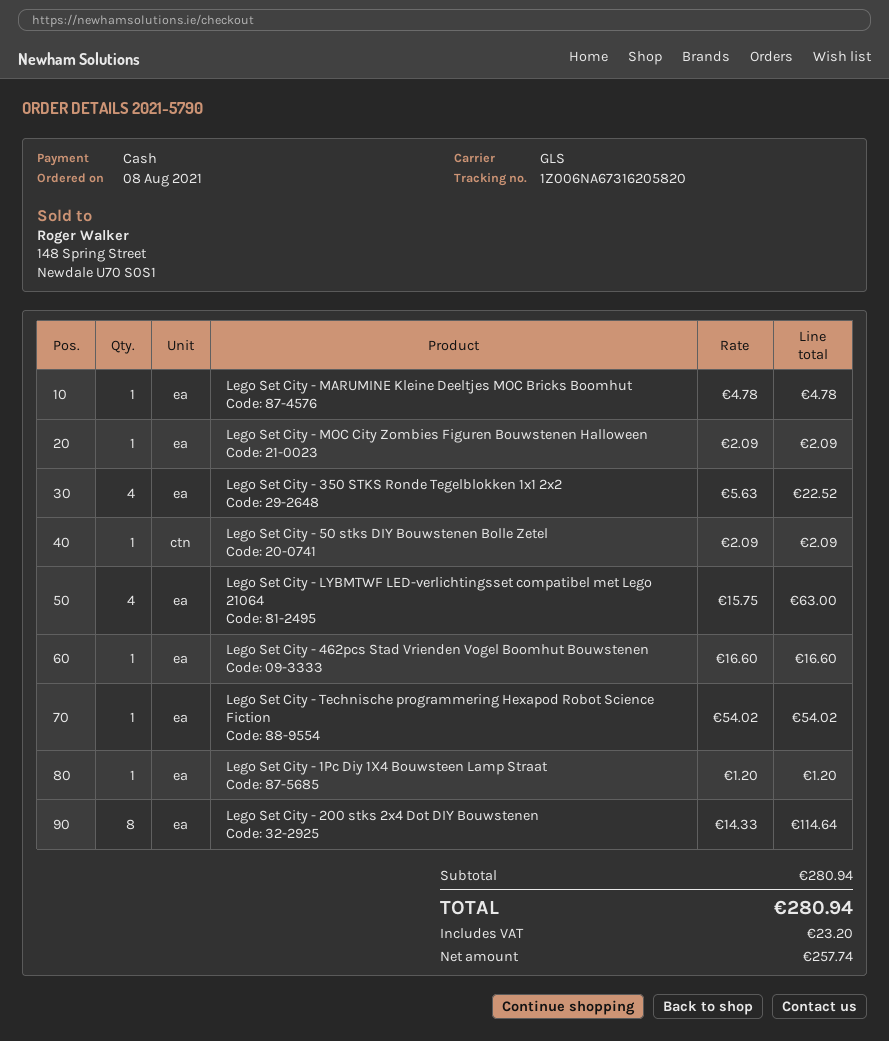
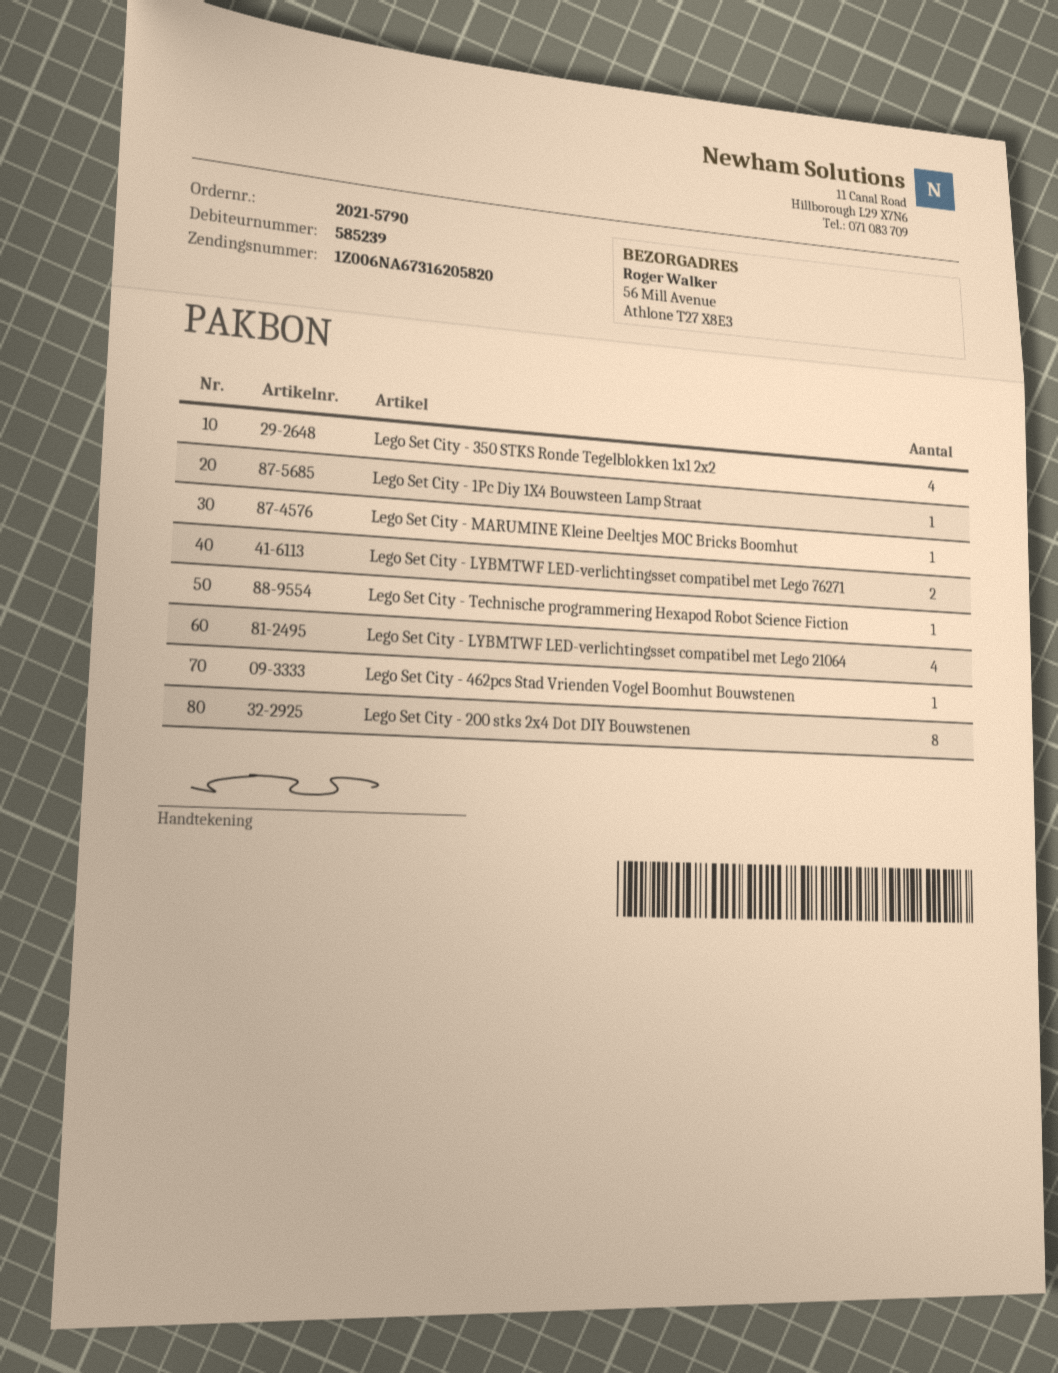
Lego Set City - MOC City Zombies Figuren Bouwstenen Halloween: 1 -> none
Lego Set City - 50 stks DIY Bouwstenen Bolle Zetel: 1 -> none
Lego Set City - LYBMTWF LED-verlichtingsset compatibel met Lego 76271: none -> 2

